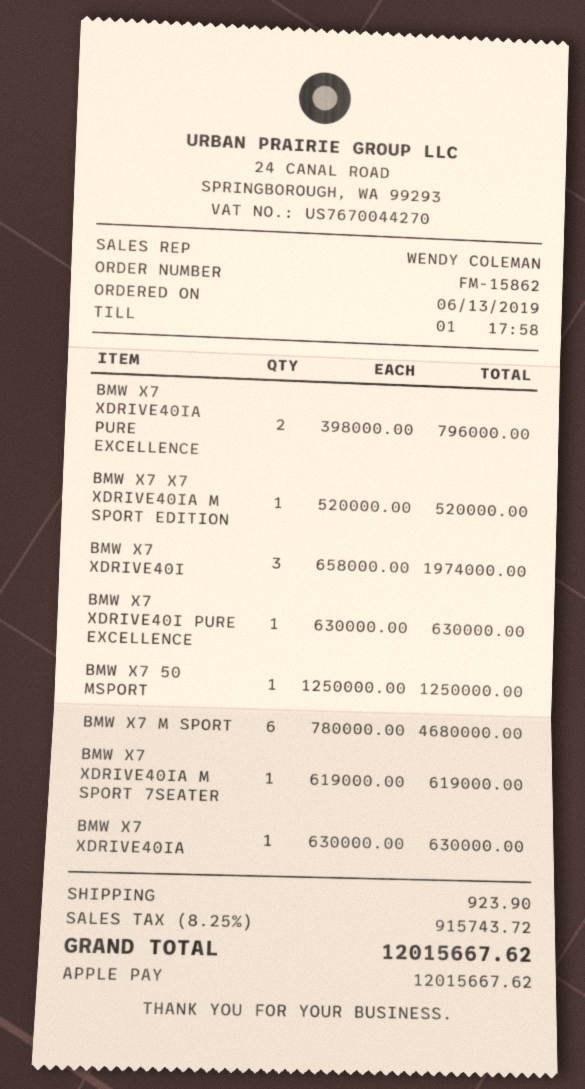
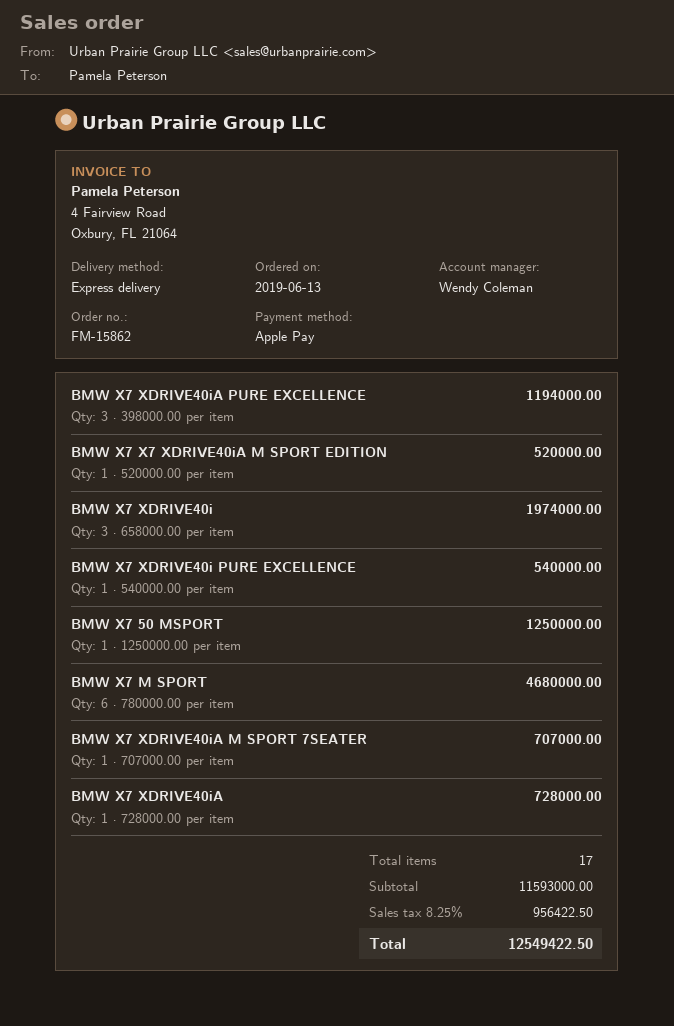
BMW X7 XDRIVE40IA PURE EXCELLENCE: 2 x 398000.00 = 796000.00 -> 3 x 398000.00 = 1194000.00
BMW X7 XDRIVE40I PURE EXCELLENCE: 1 x 630000.00 = 630000.00 -> 1 x 540000.00 = 540000.00
BMW X7 XDRIVE40IA M SPORT 7SEATER: 1 x 619000.00 = 619000.00 -> 1 x 707000.00 = 707000.00
BMW X7 XDRIVE40IA: 1 x 630000.00 = 630000.00 -> 1 x 728000.00 = 728000.00
shipping: 923.90 -> none
tax: 8.25% = 915743.72 -> 8.25% = 956422.50
total: 12015667.62 -> 12549422.50

